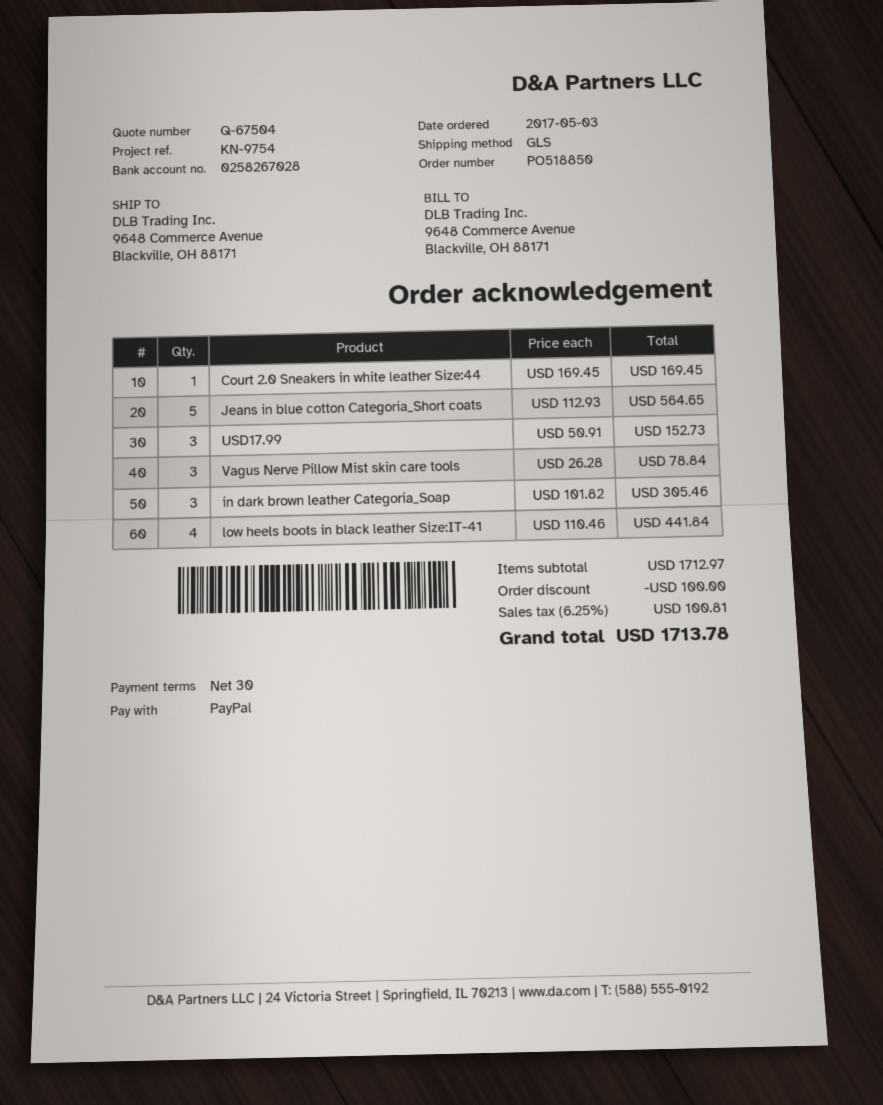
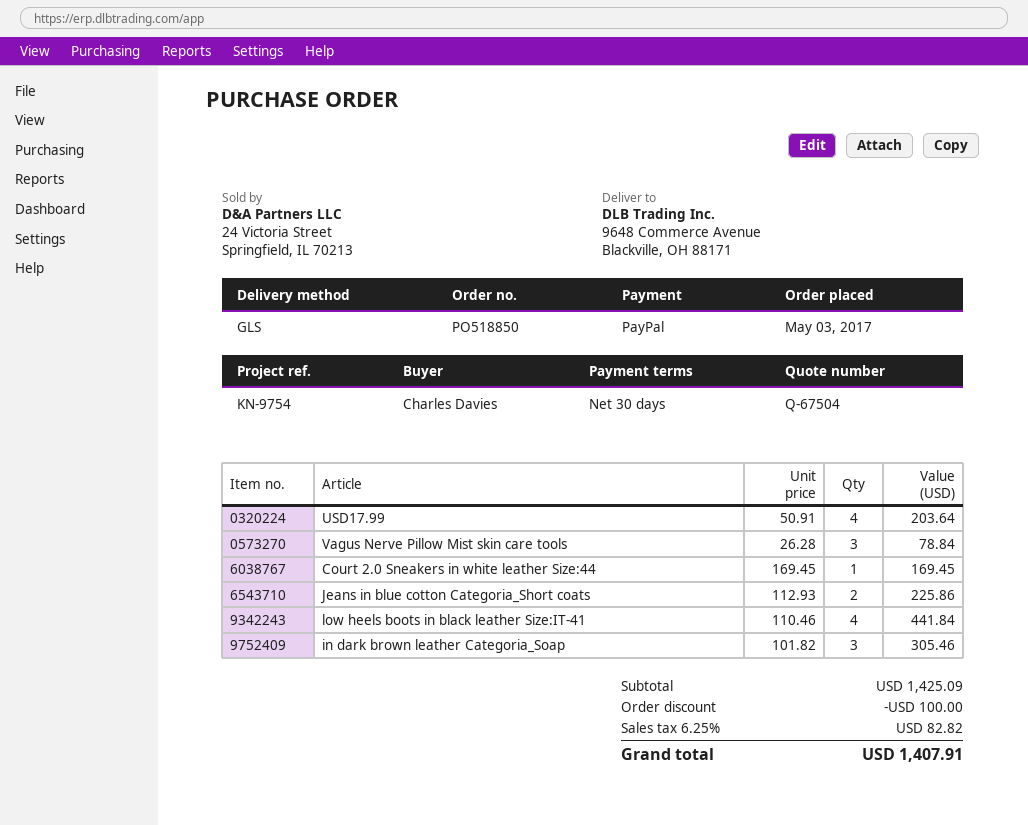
Jeans in blue cotton Categoria_Short coats: 5 x 112.93 = 564.65 -> 2 x 112.93 = 225.86
USD17.99: 3 x 50.91 = 152.73 -> 4 x 50.91 = 203.64
subtotal: 1712.97 -> 1425.09
tax: 6.25% = 100.81 -> 6.25% = 82.82
total: 1713.78 -> 1407.91

